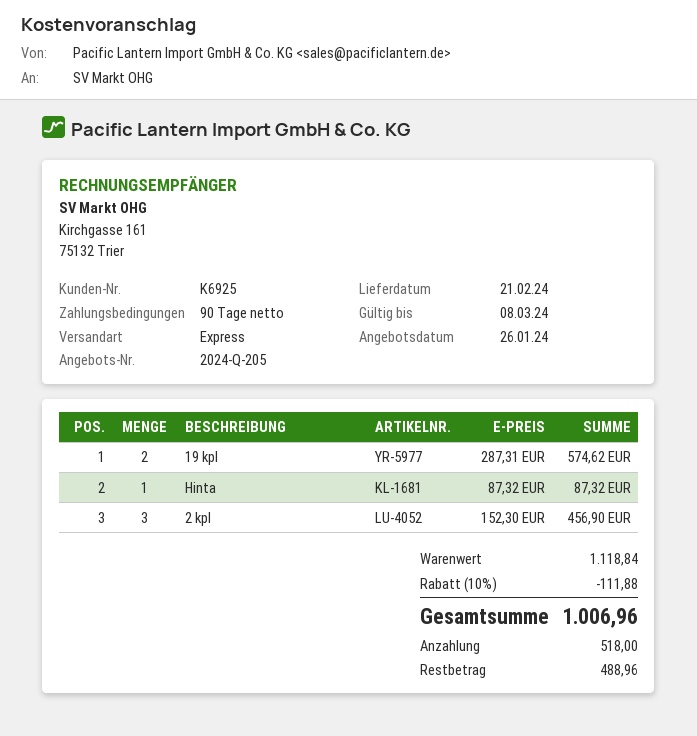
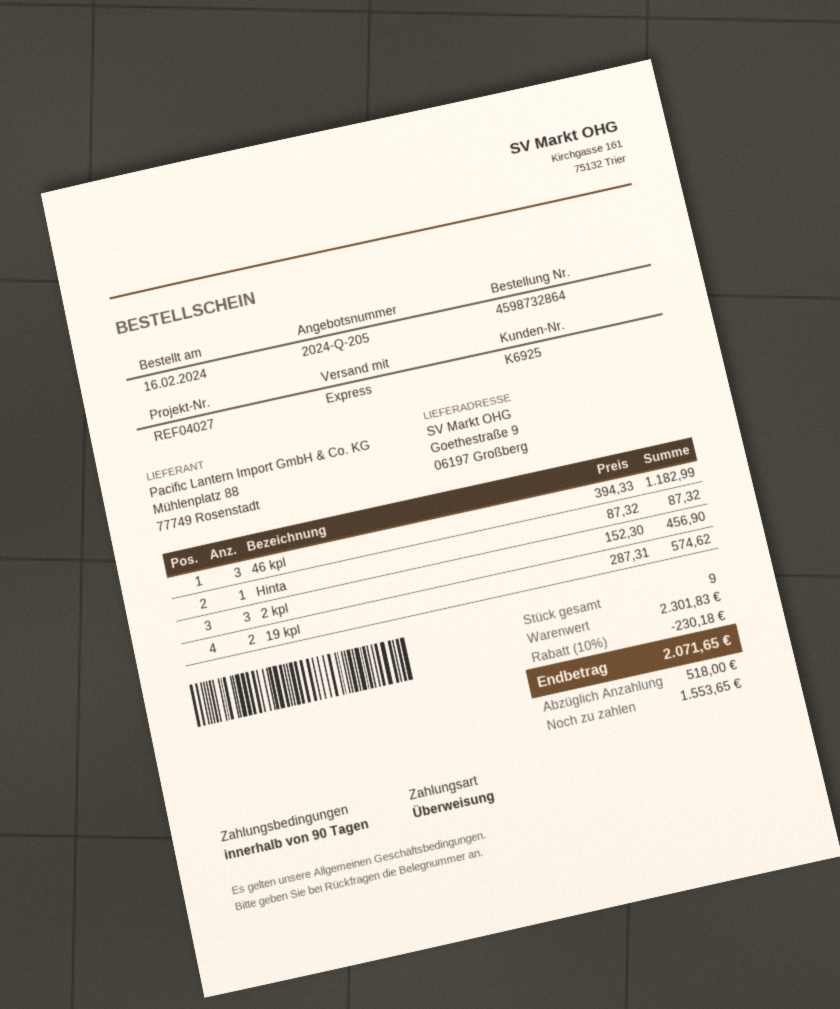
46 kpl: none -> 3 x 394.33 = 1182.99
subtotal: 1118.84 -> 2301.83
discount: 10% = 111.88 -> 10% = 230.18
total: 1006.96 -> 2071.65
balance: 488.96 -> 1553.65

